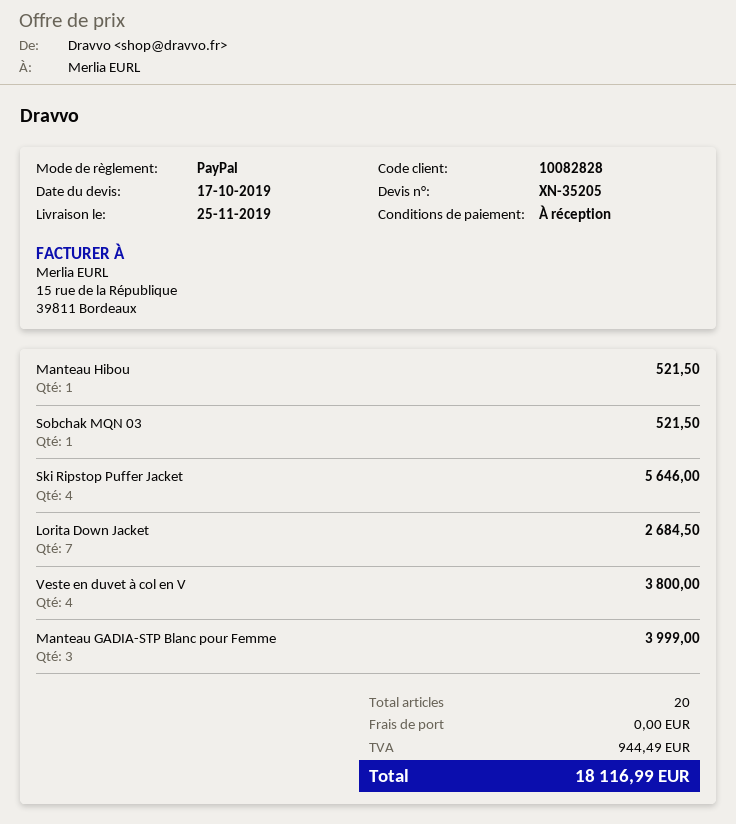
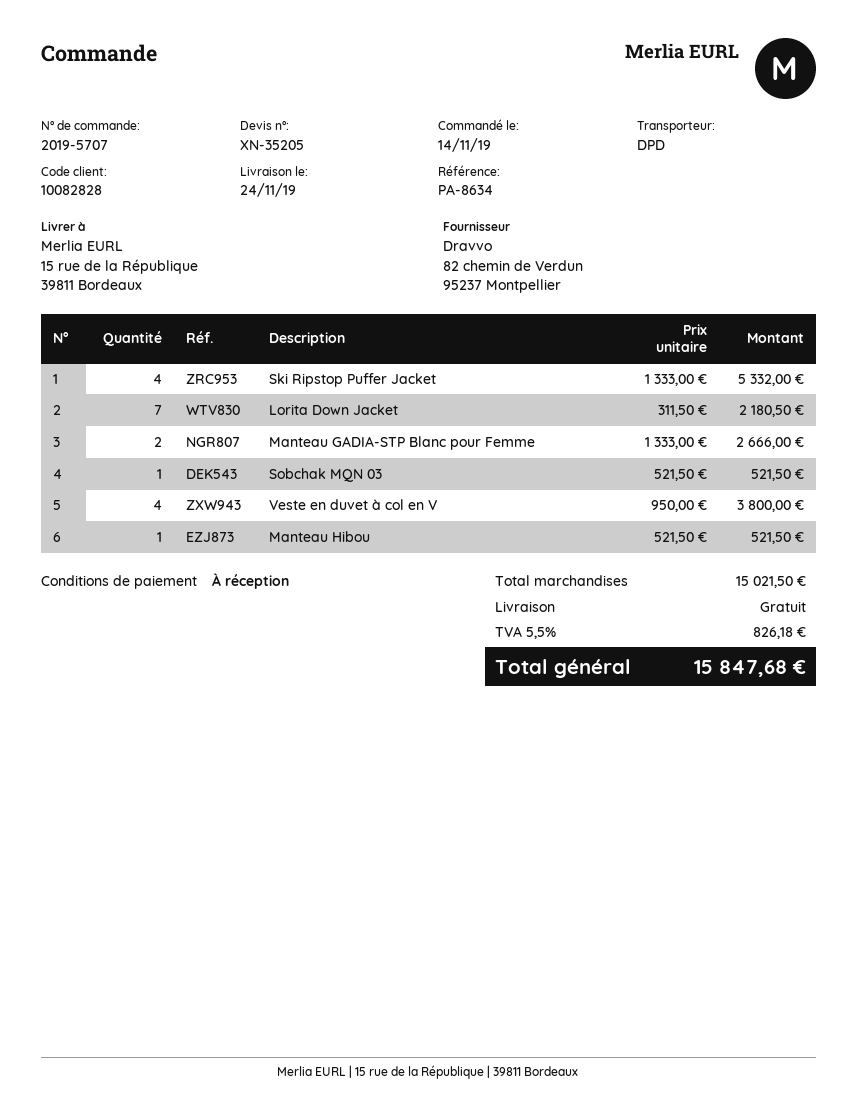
delivery date: 2019-11-25 -> 2019-11-24
Ski Ripstop Puffer Jacket: 4 for 5646.00 -> 4 for 5332.00
Lorita Down Jacket: 7 for 2684.50 -> 7 for 2180.50
Manteau GADIA-STP Blanc pour Femme: 3 for 3999.00 -> 2 for 2666.00
tax: 944.49 -> 826.18
total: 18116.99 -> 15847.68

